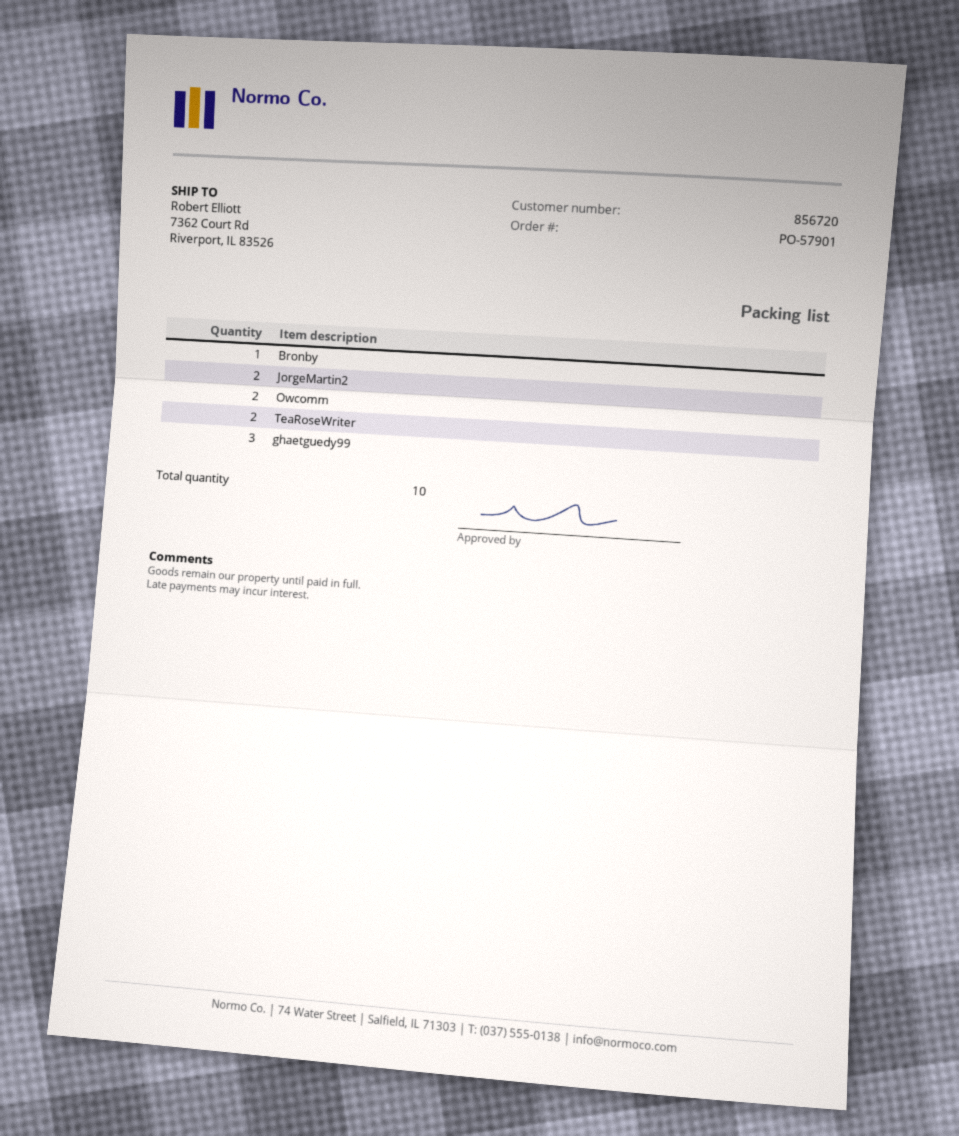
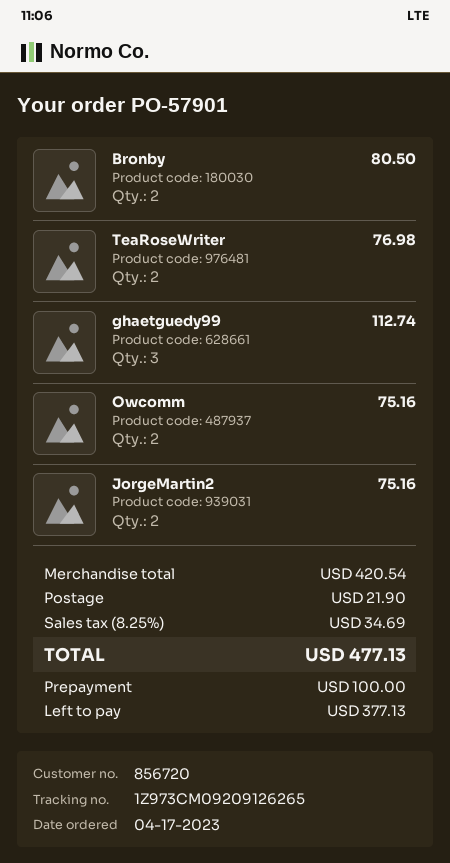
Bronby: 1 -> 2

